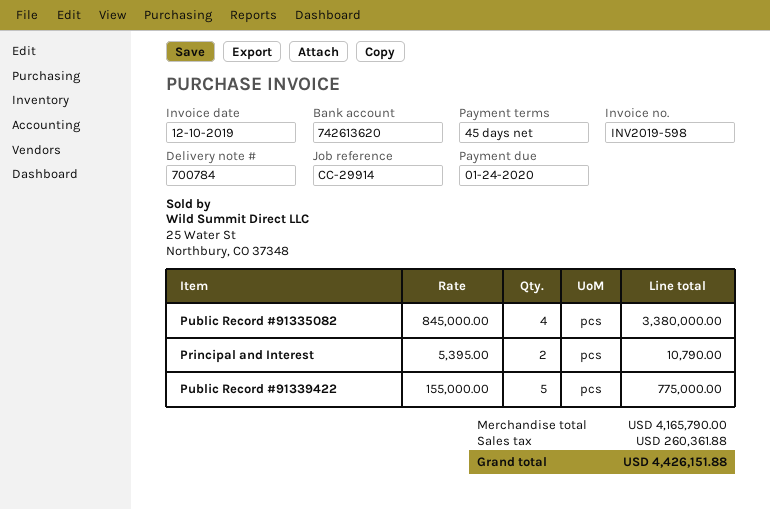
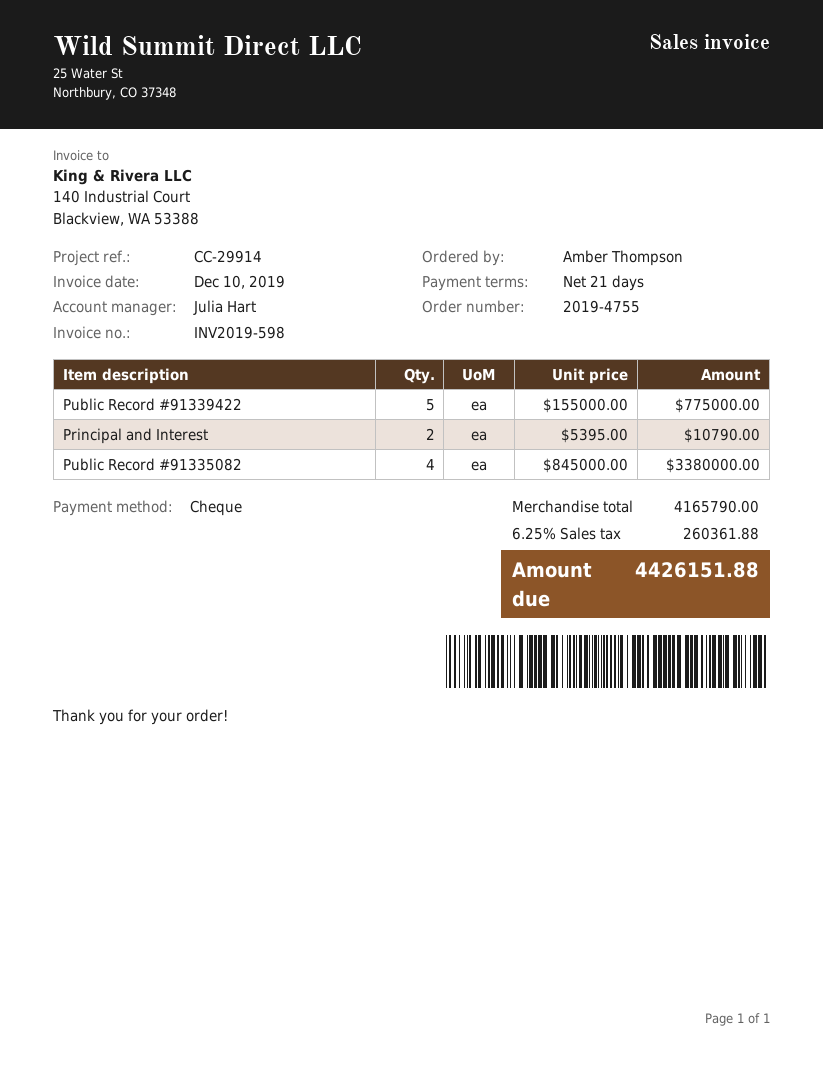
payment terms: 45 days -> 21 days

